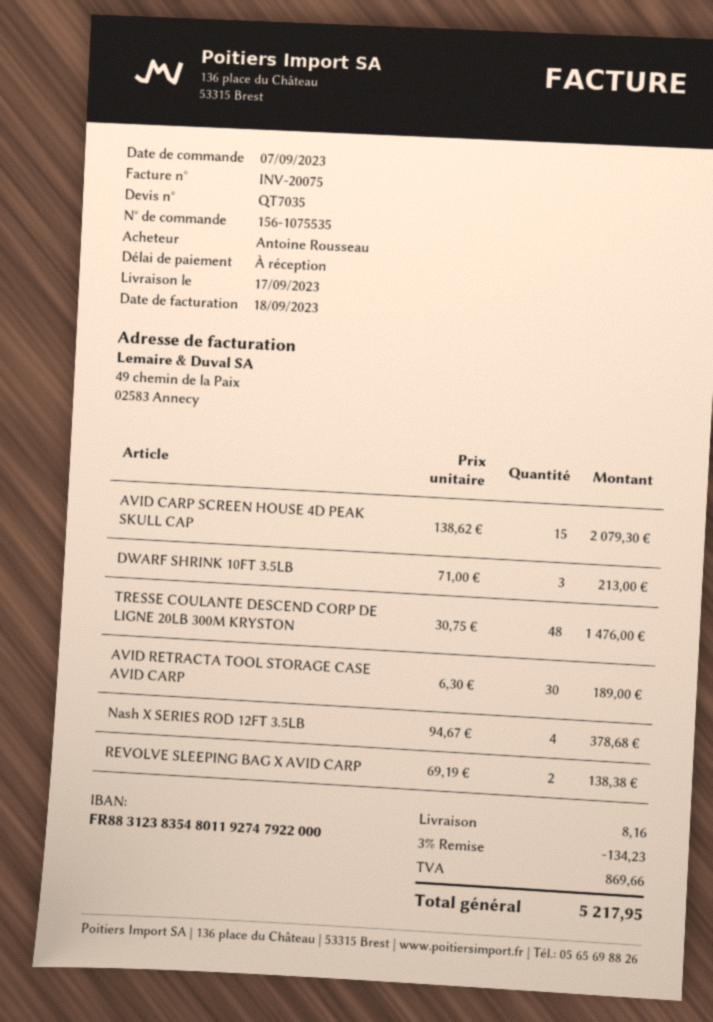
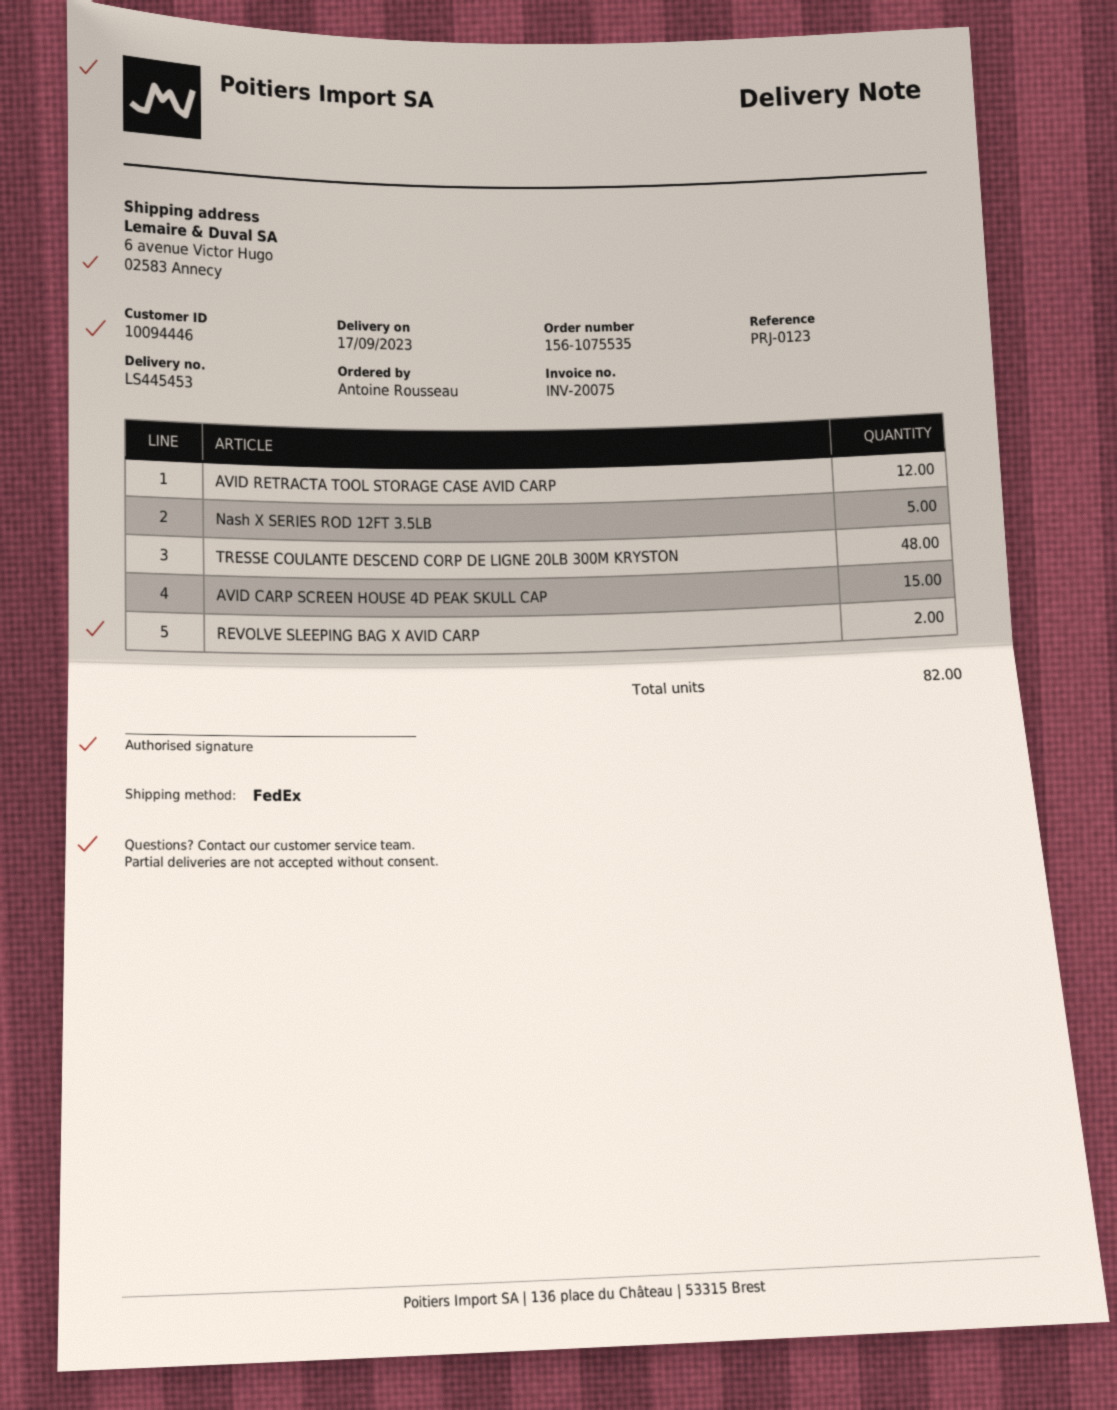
DWARF SHRINK 10FT 3.5LB: 3 -> none
AVID RETRACTA TOOL STORAGE CASE AVID CARP: 30 -> 12
Nash X SERIES ROD 12FT 3.5LB: 4 -> 5

